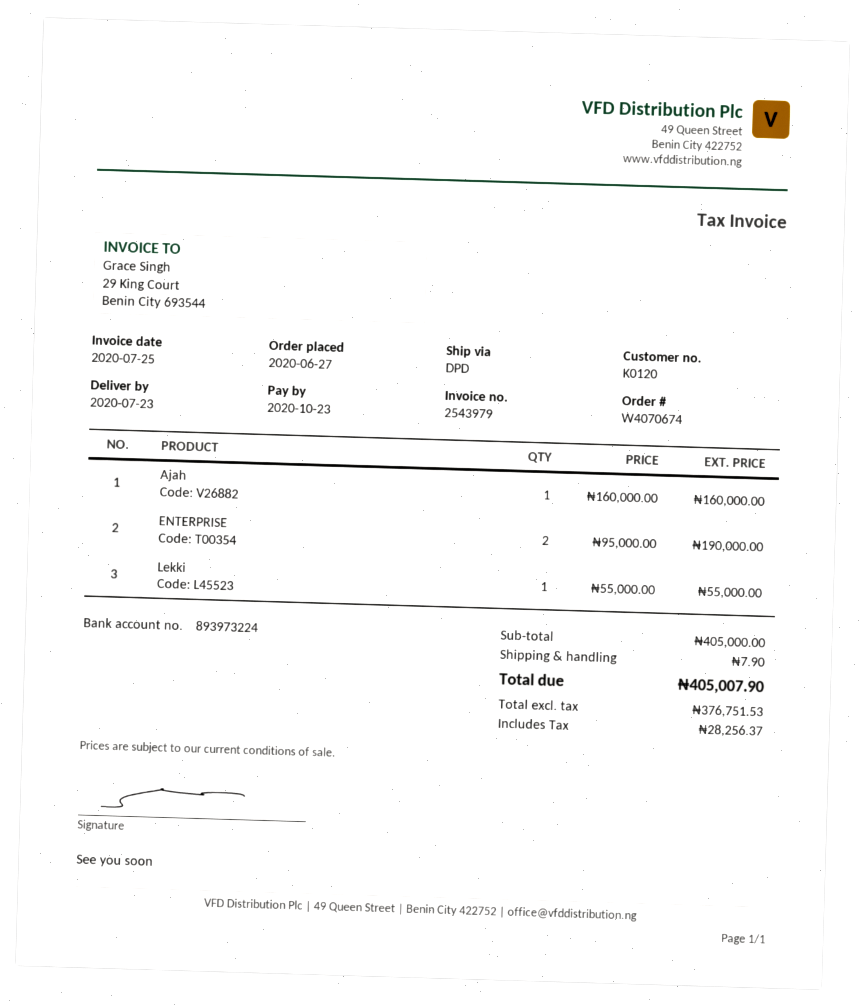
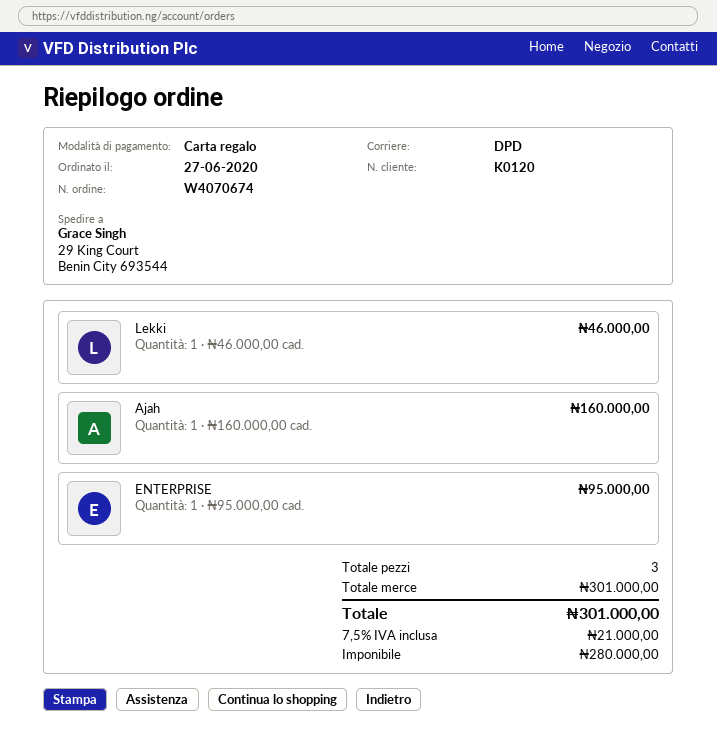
ENTERPRISE: 2 x 95000.00 = 190000.00 -> 1 x 95000.00 = 95000.00
Lekki: 1 x 55000.00 = 55000.00 -> 1 x 46000.00 = 46000.00
subtotal: 405000.00 -> 301000.00
shipping: 7.90 -> none
net: 376751.53 -> 280000.00
tax: 28256.37 -> 21000.00
total: 405007.90 -> 301000.00

